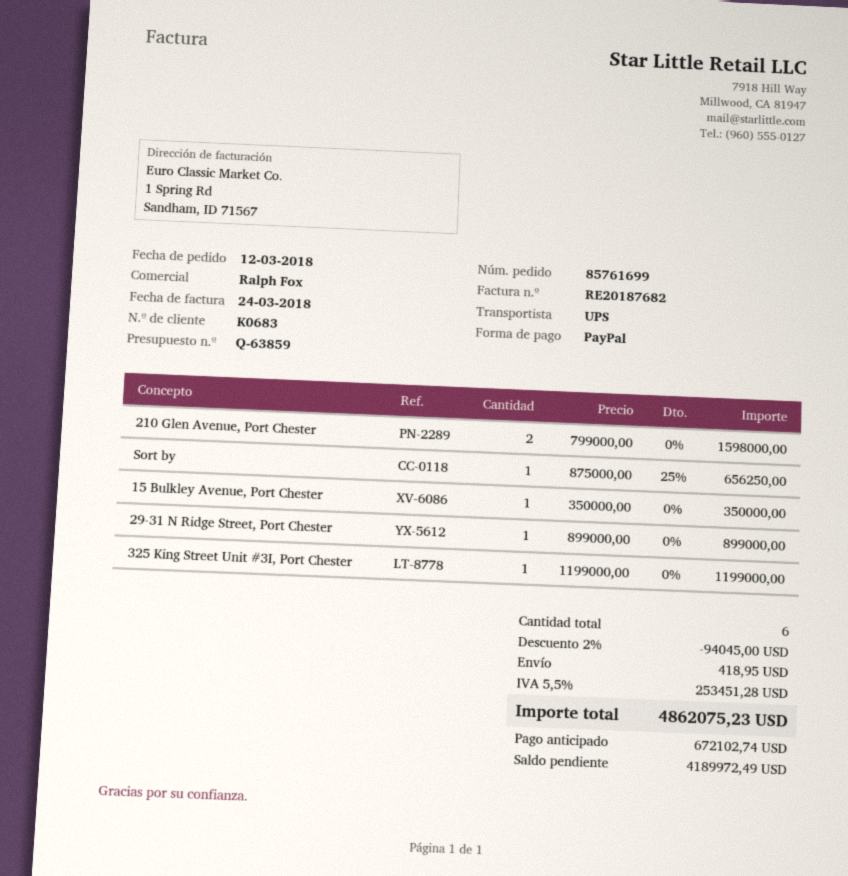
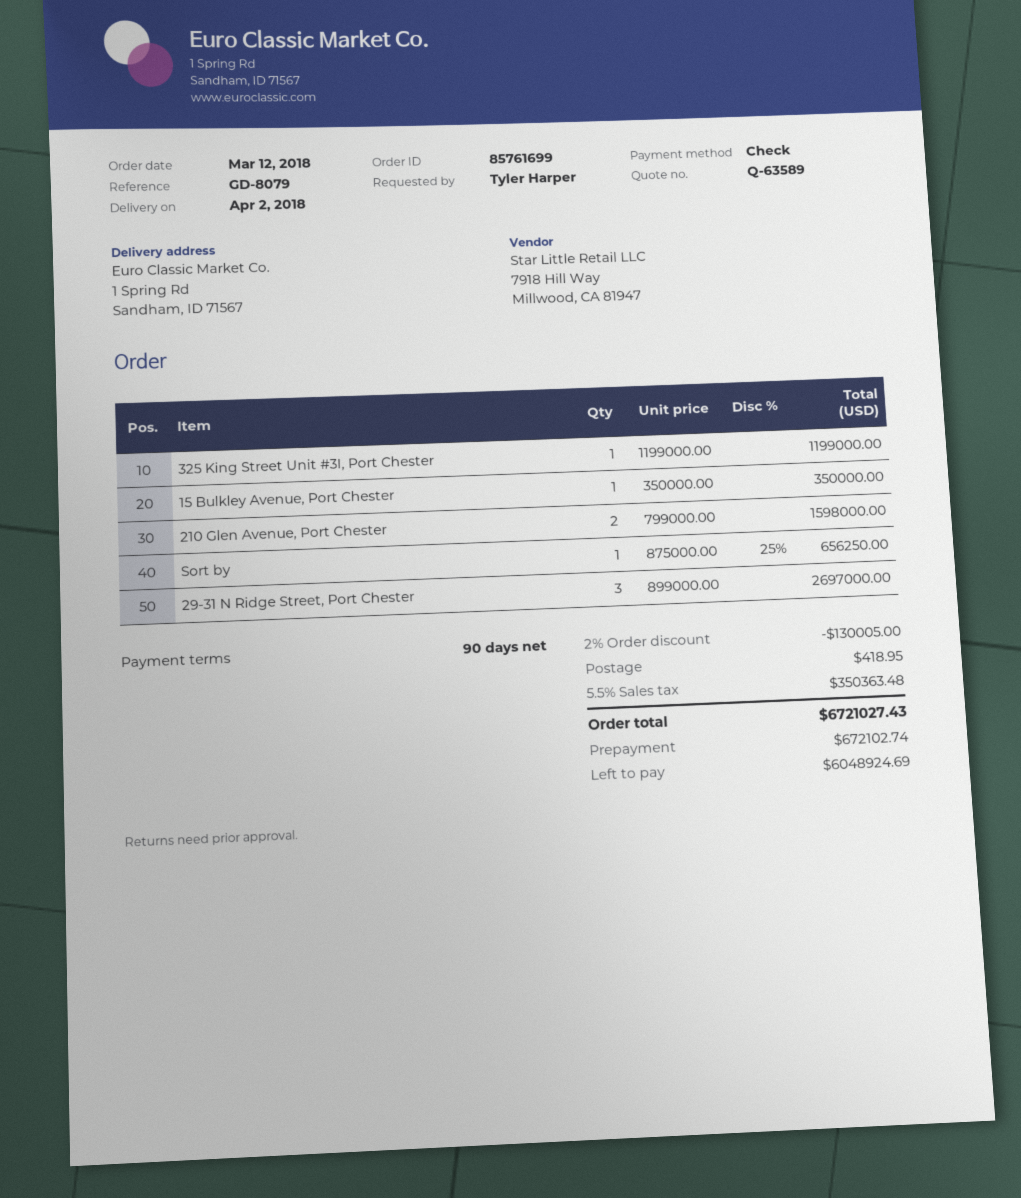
quote number: Q-63859 -> Q-63589
payment method: PayPal -> cheque
29-31 N Ridge Street, Port Chester: 1 x 899000.00 = 899000.00 -> 3 x 899000.00 = 2697000.00
discount: 2% = 94045.00 -> 2% = 130005.00
tax: 5.5% = 253451.28 -> 5.5% = 350363.48
total: 4862075.23 -> 6721027.43
balance: 4189972.49 -> 6048924.69

